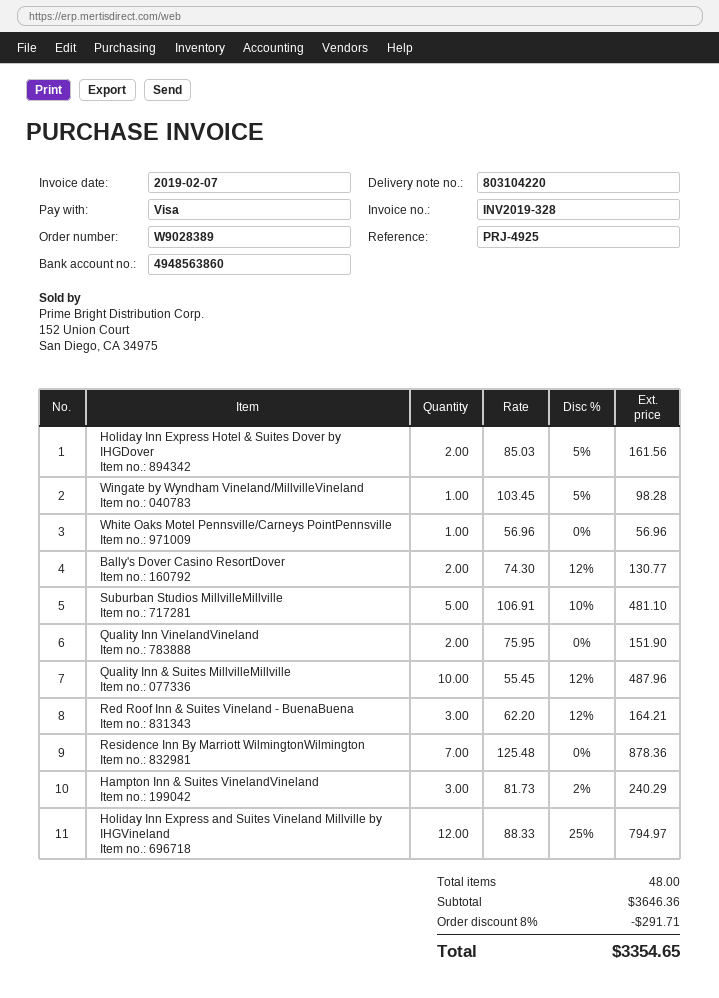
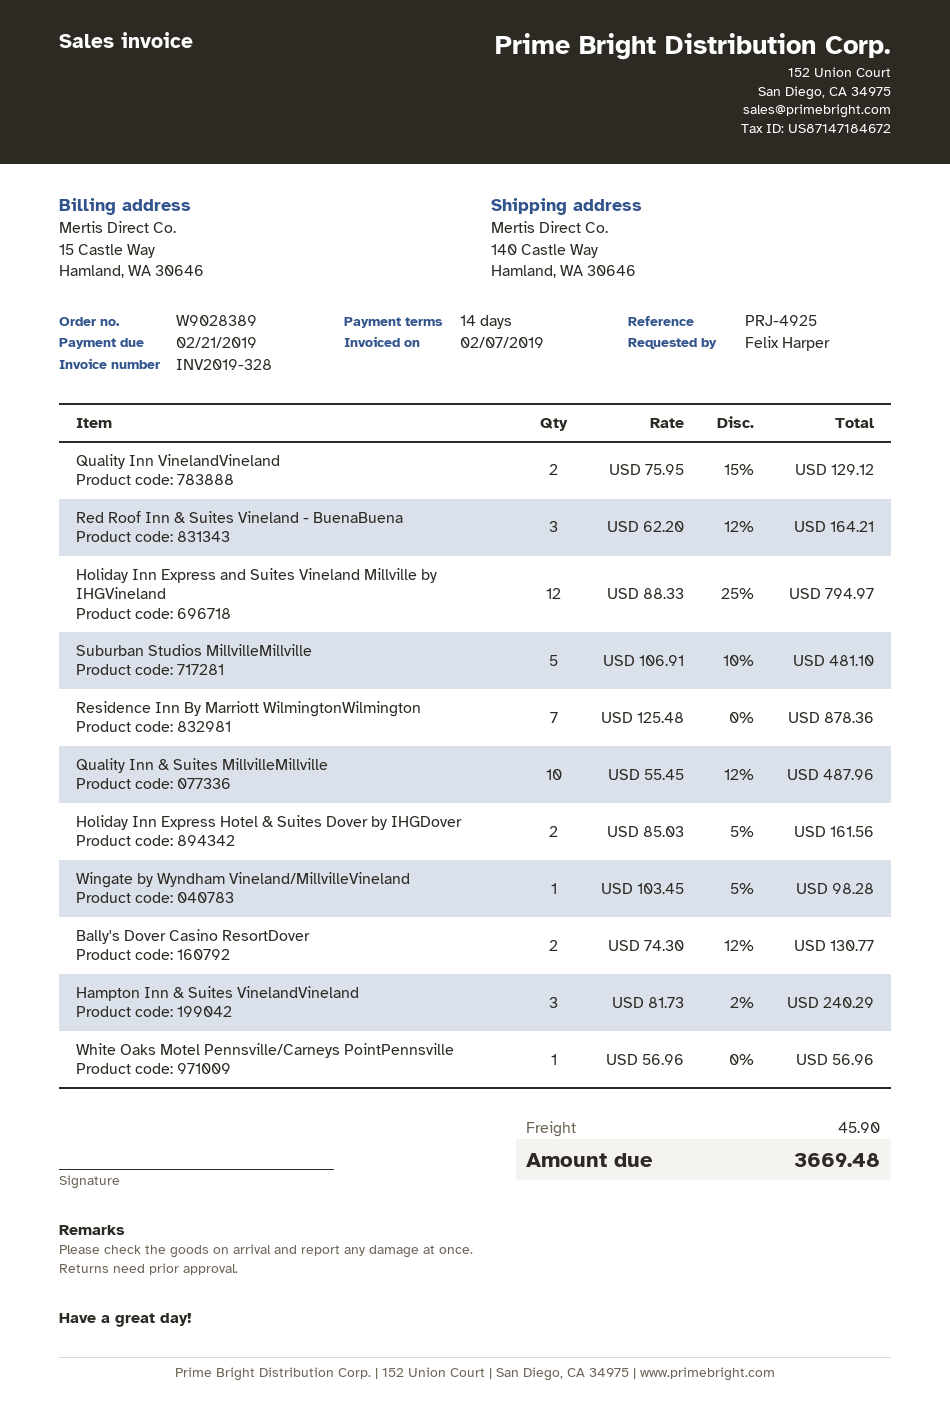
Quality Inn VinelandVineland: 2 x 75.95 = 151.90 -> 2 x 75.95 - 15% = 129.12
discount: 8% = 291.71 -> none
shipping: none -> 45.90
total: 3354.65 -> 3669.48

